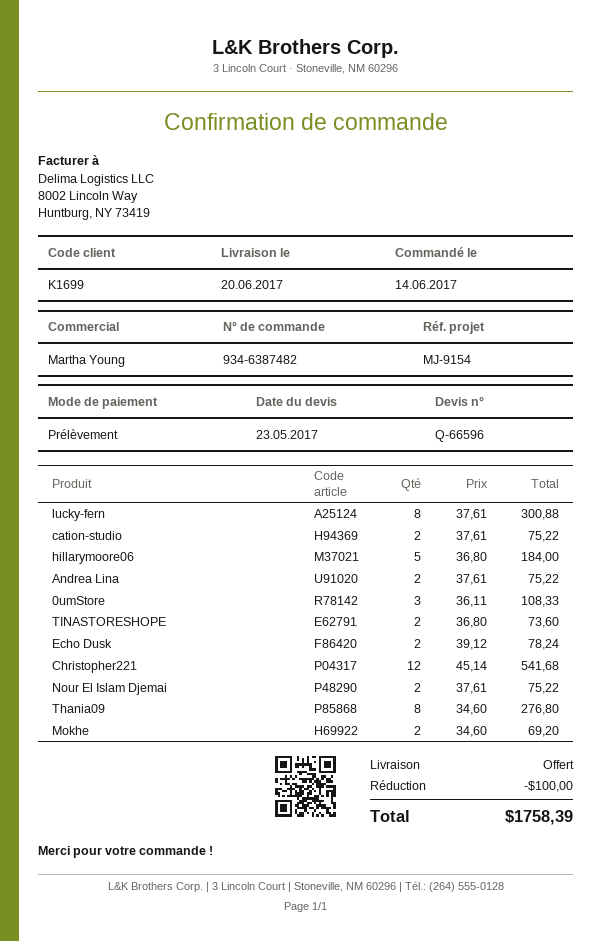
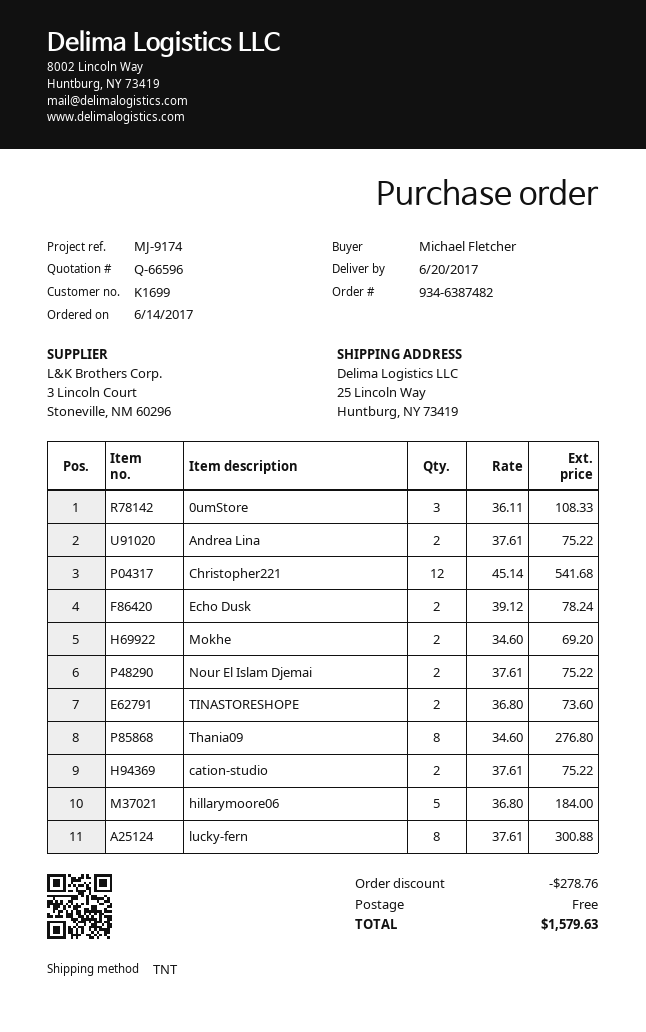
reference: MJ-9154 -> MJ-9174
discount: 100.00 -> 278.76
total: 1758.39 -> 1579.63

